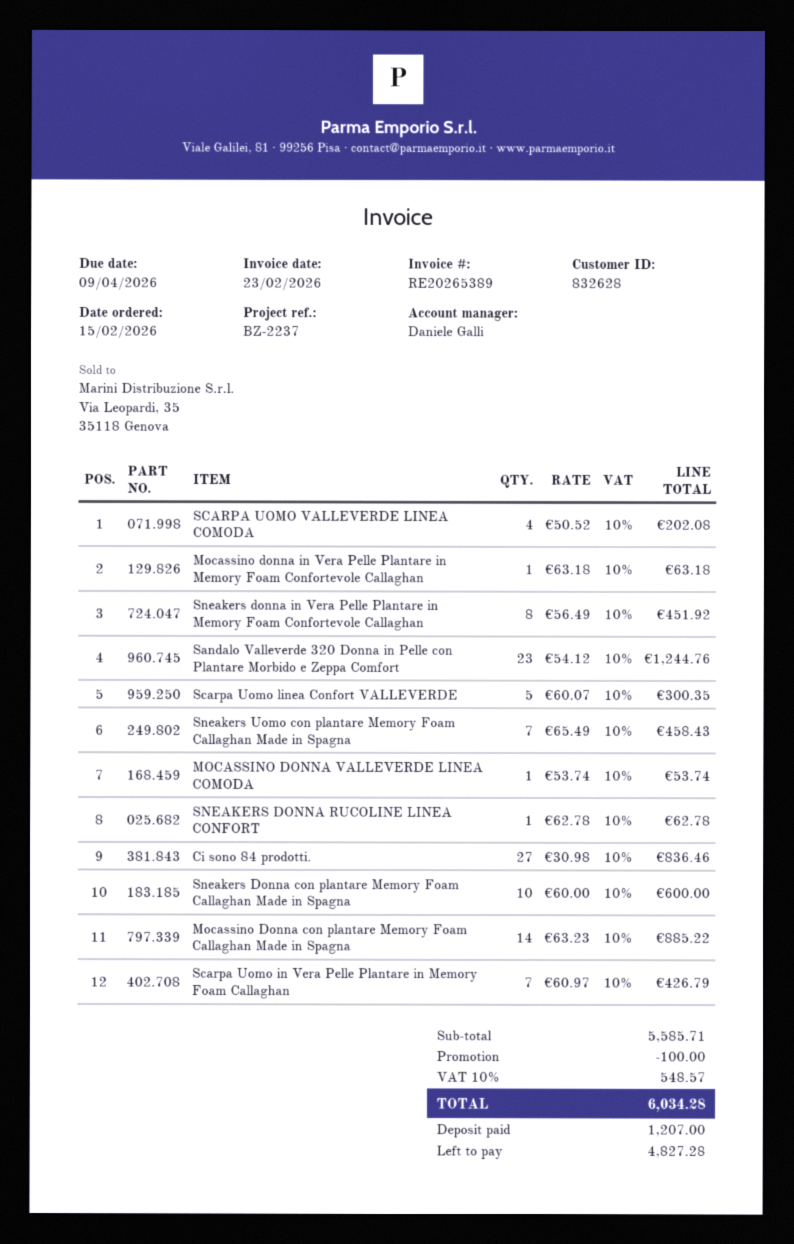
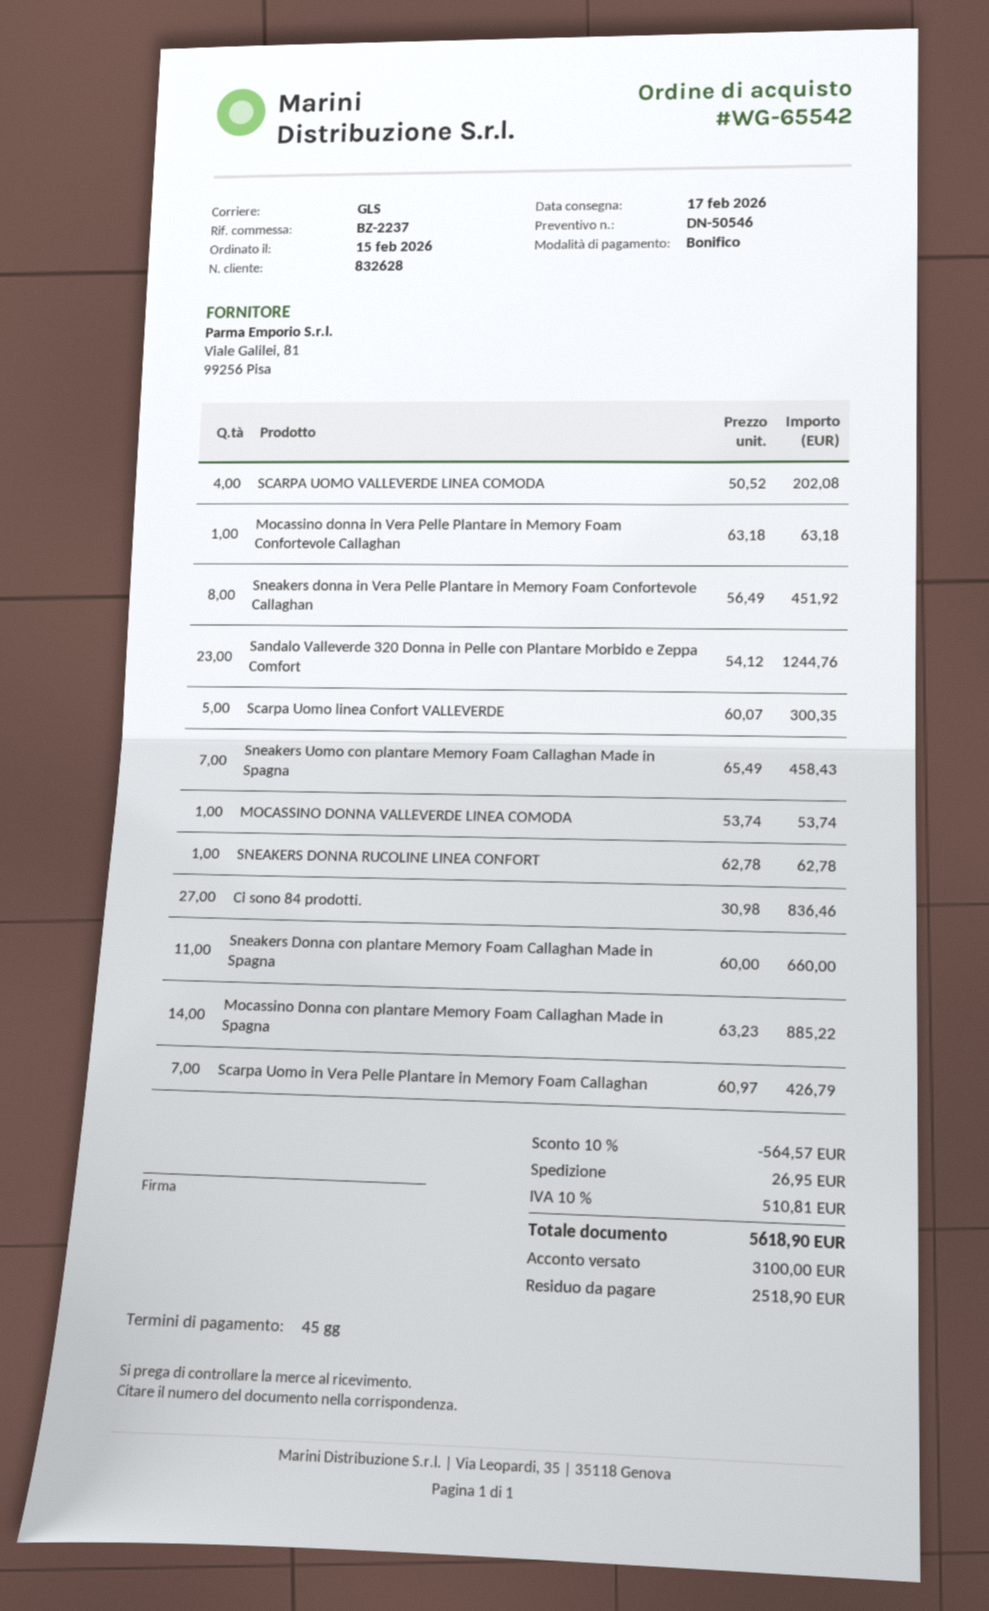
Sneakers Donna con plantare Memory Foam Callaghan Made in Spagna: 10 x 60.00 = 600.00 -> 11 x 60.00 = 660.00
discount: 100.00 -> 564.57
shipping: none -> 26.95
tax: 10% = 548.57 -> 10% = 510.81
total: 6034.28 -> 5618.90
deposit: 1207.00 -> 3100.00
balance: 4827.28 -> 2518.90

